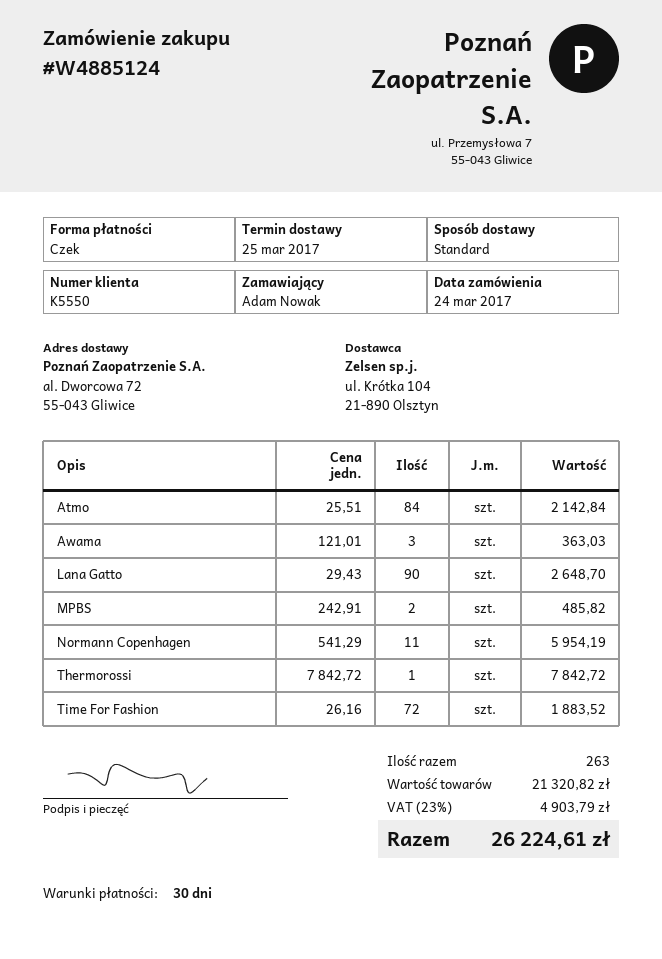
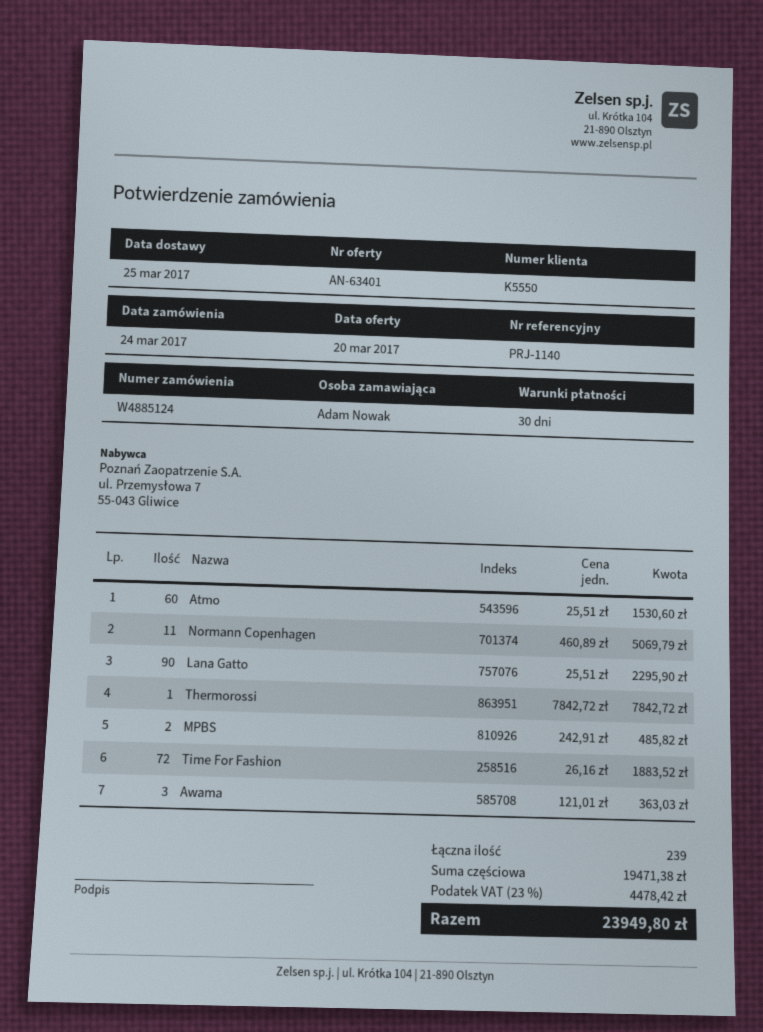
Atmo: 84 x 25.51 = 2142.84 -> 60 x 25.51 = 1530.60
Lana Gatto: 90 x 29.43 = 2648.70 -> 90 x 25.51 = 2295.90
Normann Copenhagen: 11 x 541.29 = 5954.19 -> 11 x 460.89 = 5069.79
total quantity: 263 -> 239
subtotal: 21320.82 -> 19471.38
tax: 23% = 4903.79 -> 23% = 4478.42
total: 26224.61 -> 23949.80

